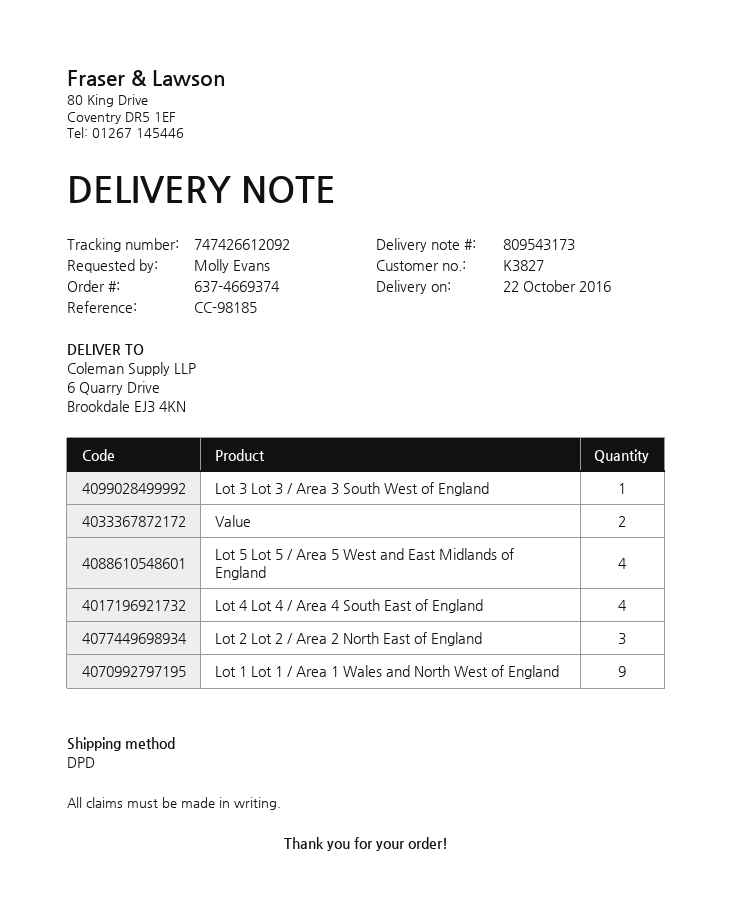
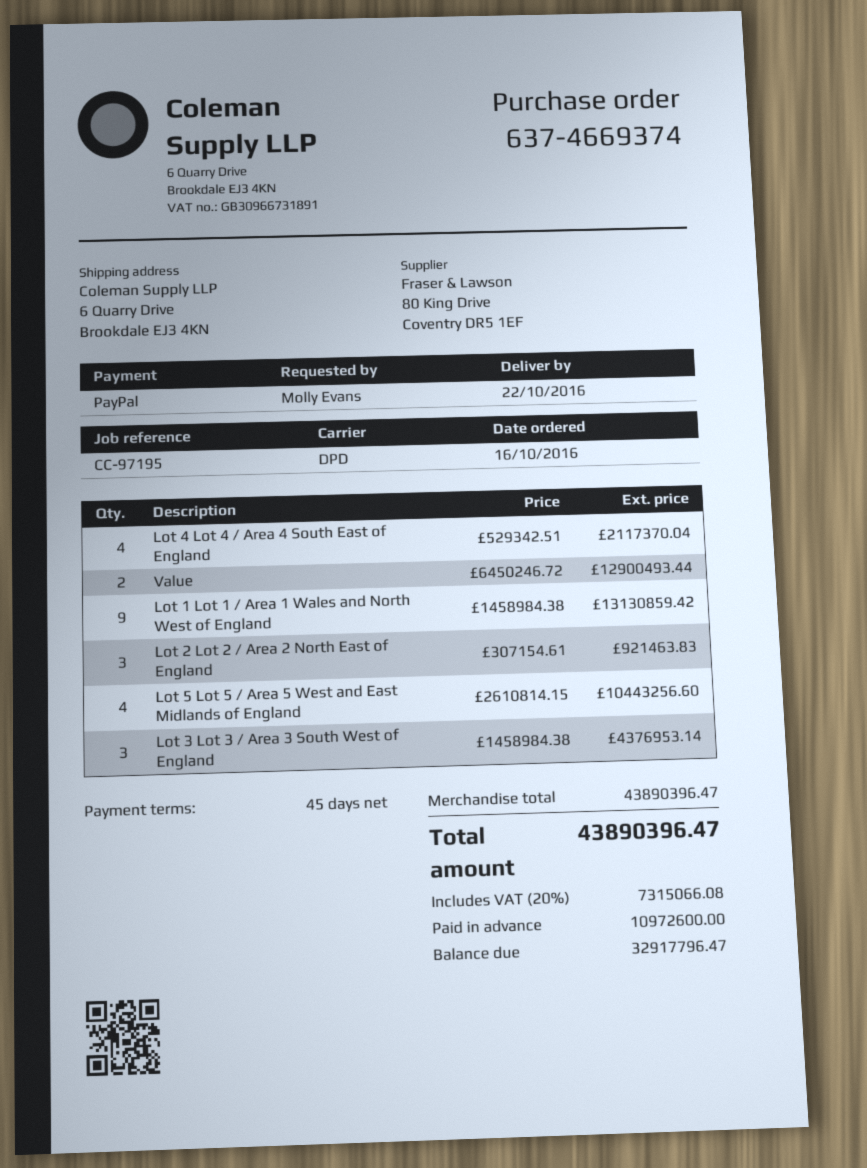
reference: CC-98185 -> CC-97195
Lot 3 Lot 3 / Area 3 South West of England: 1 -> 3

